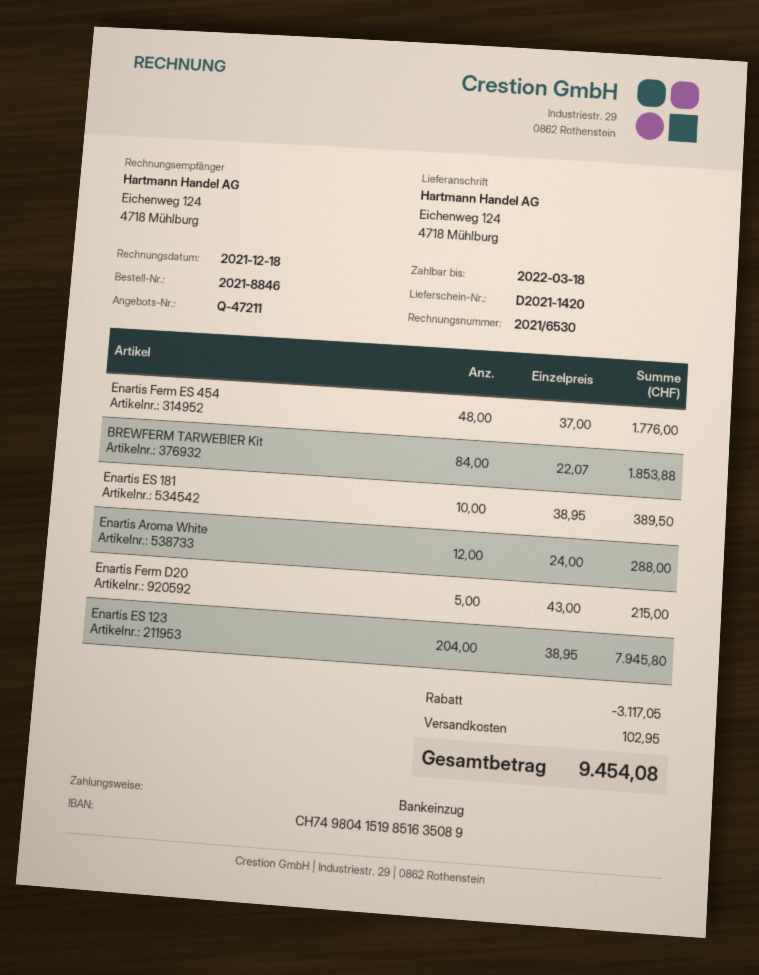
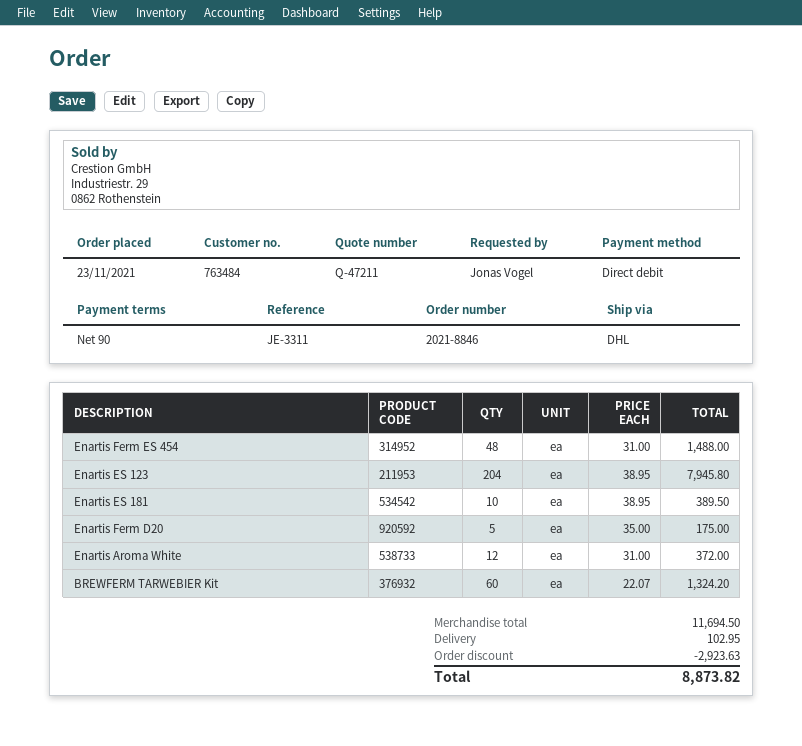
Enartis Ferm ES 454: 48 x 37.00 = 1776.00 -> 48 x 31.00 = 1488.00
BREWFERM TARWEBIER Kit: 84 x 22.07 = 1853.88 -> 60 x 22.07 = 1324.20
Enartis Aroma White: 12 x 24.00 = 288.00 -> 12 x 31.00 = 372.00
Enartis Ferm D20: 5 x 43.00 = 215.00 -> 5 x 35.00 = 175.00
discount: 3117.05 -> 2923.63
total: 9454.08 -> 8873.82

